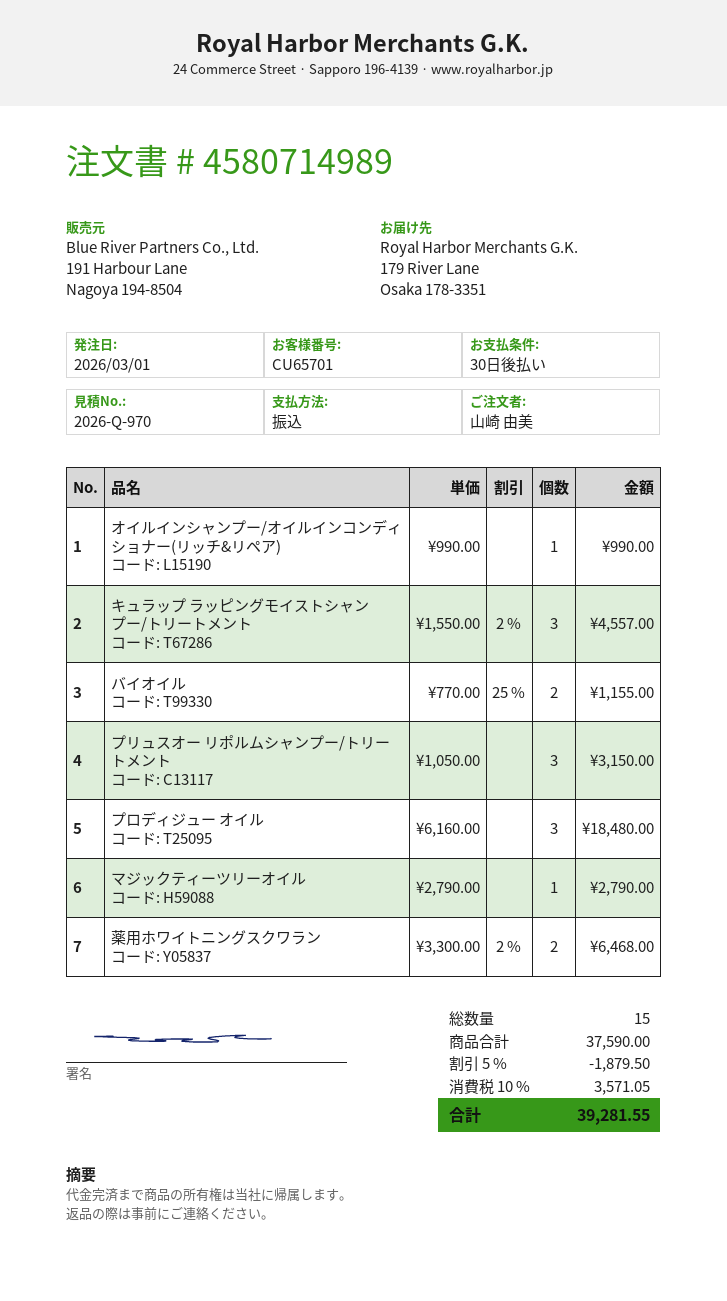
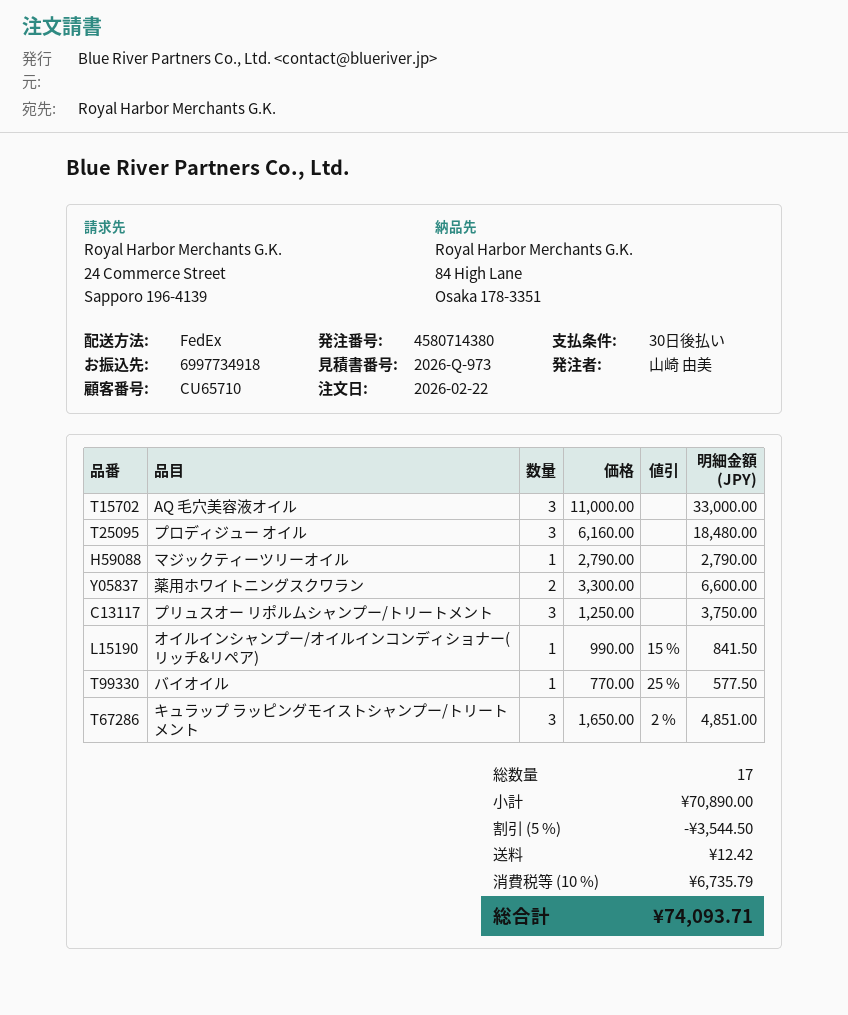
quote number: 2026-Q-970 -> 2026-Q-973
order number: 4580714989 -> 4580714380
order date: 2026-03-01 -> 2026-02-22
customer number: CU65701 -> CU65710
ship to: 179 River Lane, Osaka 178-3351 -> 84 High Lane, Osaka 178-3351
オイルインシャンプー/オイルインコンディショナー(リッチ&リペア): 1 x 990.00 = 990.00 -> 1 x 990.00 - 15% = 841.50
キュラップ ラッピングモイストシャンプー/トリートメント: 3 x 1550.00 - 2% = 4557.00 -> 3 x 1650.00 - 2% = 4851.00
バイオイル: 2 x 770.00 - 25% = 1155.00 -> 1 x 770.00 - 25% = 577.50
プリュスオー リポルムシャンプー/トリートメント: 3 x 1050.00 = 3150.00 -> 3 x 1250.00 = 3750.00
薬用ホワイトニングスクワラン: 2 x 3300.00 - 2% = 6468.00 -> 2 x 3300.00 = 6600.00
AQ 毛穴美容液オイル: none -> 3 x 11000.00 = 33000.00
total quantity: 15 -> 17
subtotal: 37590.00 -> 70890.00
discount: 5% = 1879.50 -> 5% = 3544.50
shipping: none -> 12.42
tax: 10% = 3571.05 -> 10% = 6735.79
total: 39281.55 -> 74093.71

